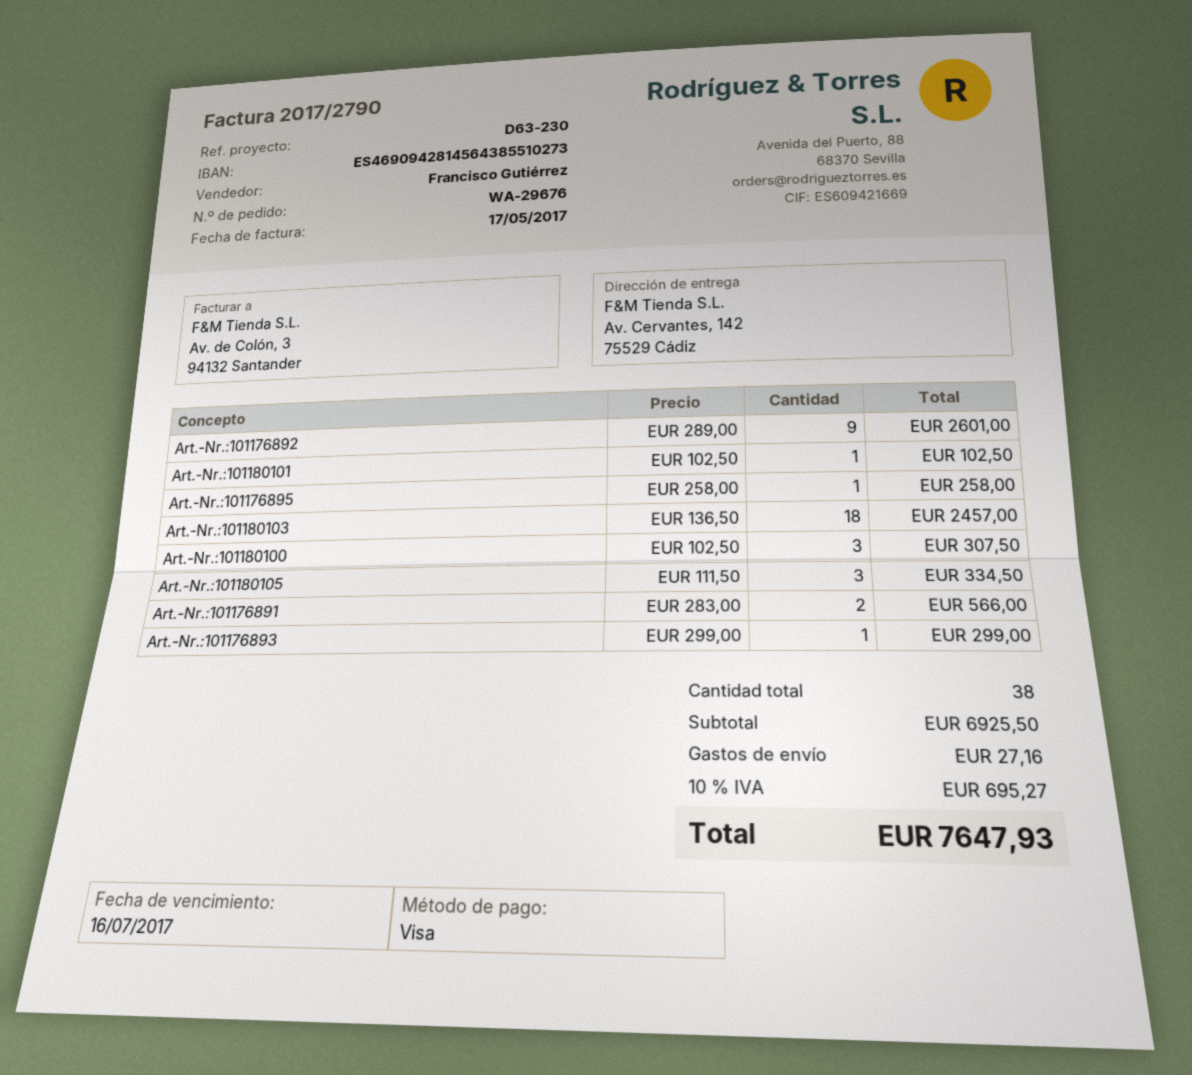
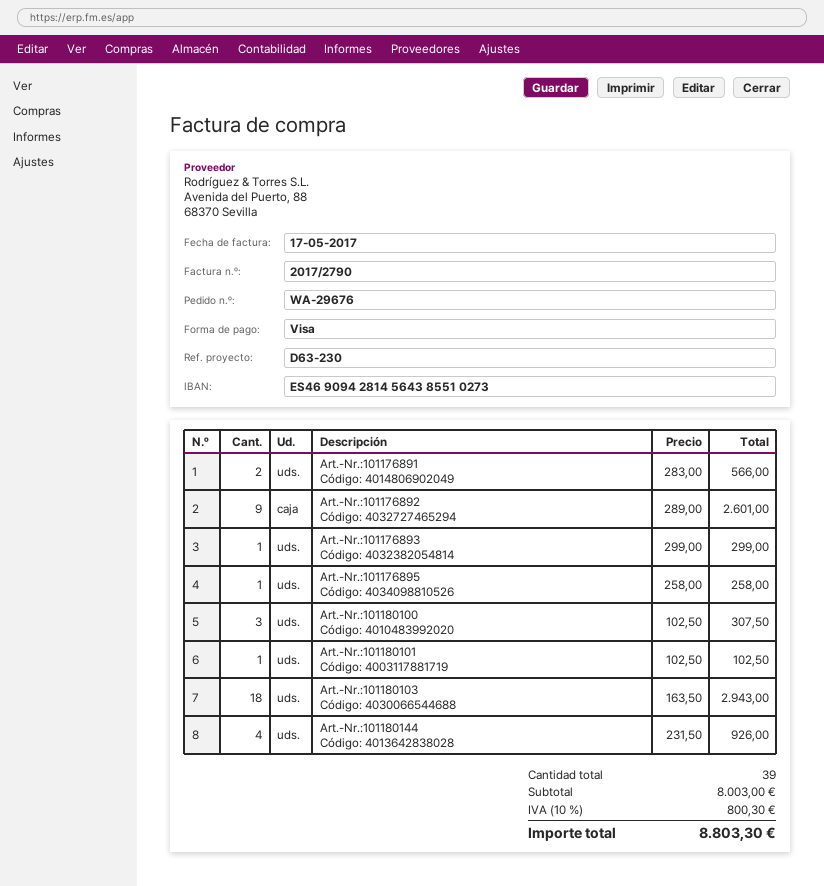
Art.-Nr.:101180103: 18 x 136.50 = 2457.00 -> 18 x 163.50 = 2943.00
Art.-Nr.:101180105: 3 x 111.50 = 334.50 -> none
Art.-Nr.:101180144: none -> 4 x 231.50 = 926.00
total quantity: 38 -> 39
subtotal: 6925.50 -> 8003.00
shipping: 27.16 -> none
tax: 10% = 695.27 -> 10% = 800.30
total: 7647.93 -> 8803.30

